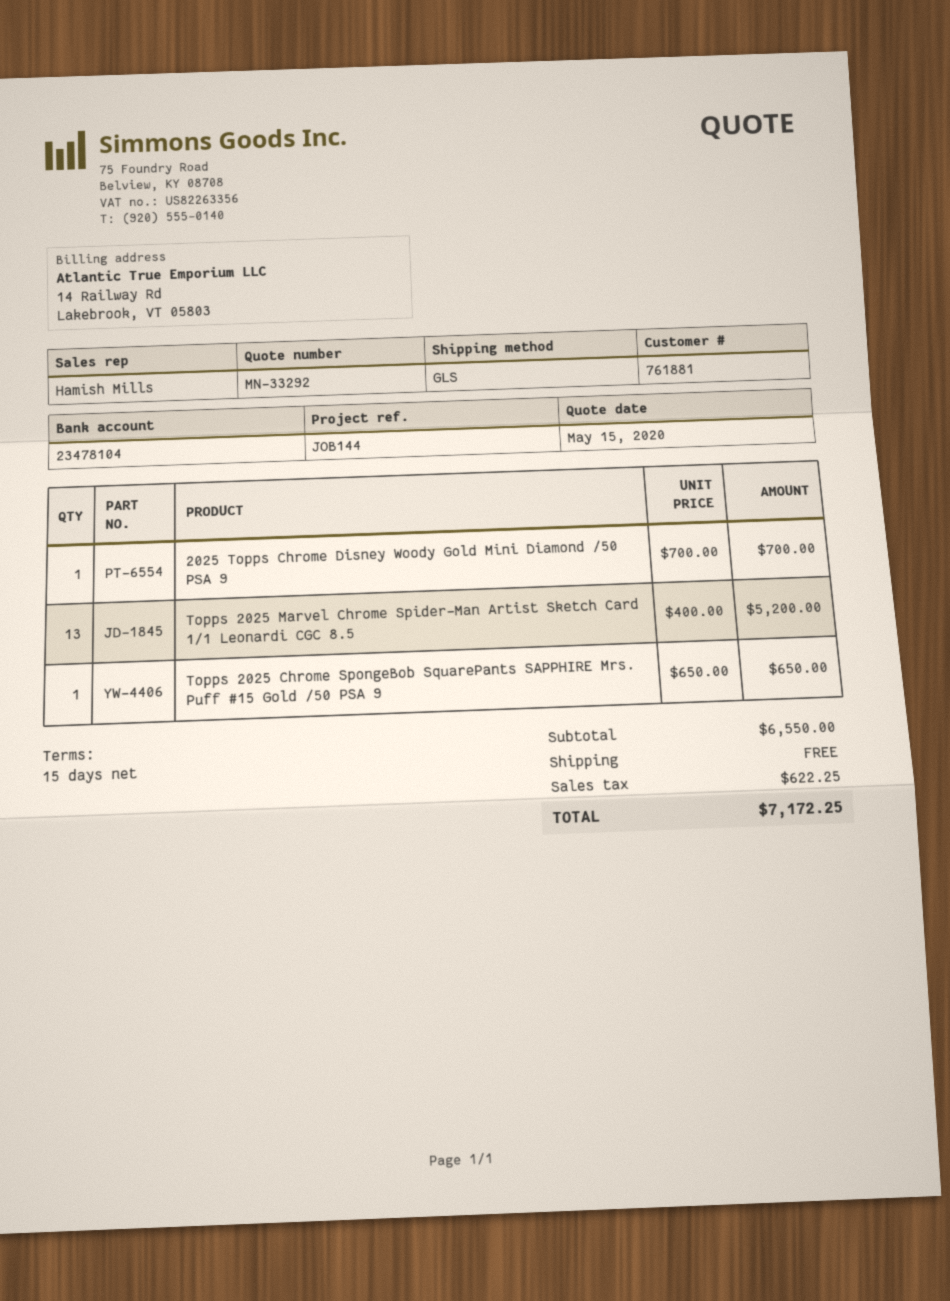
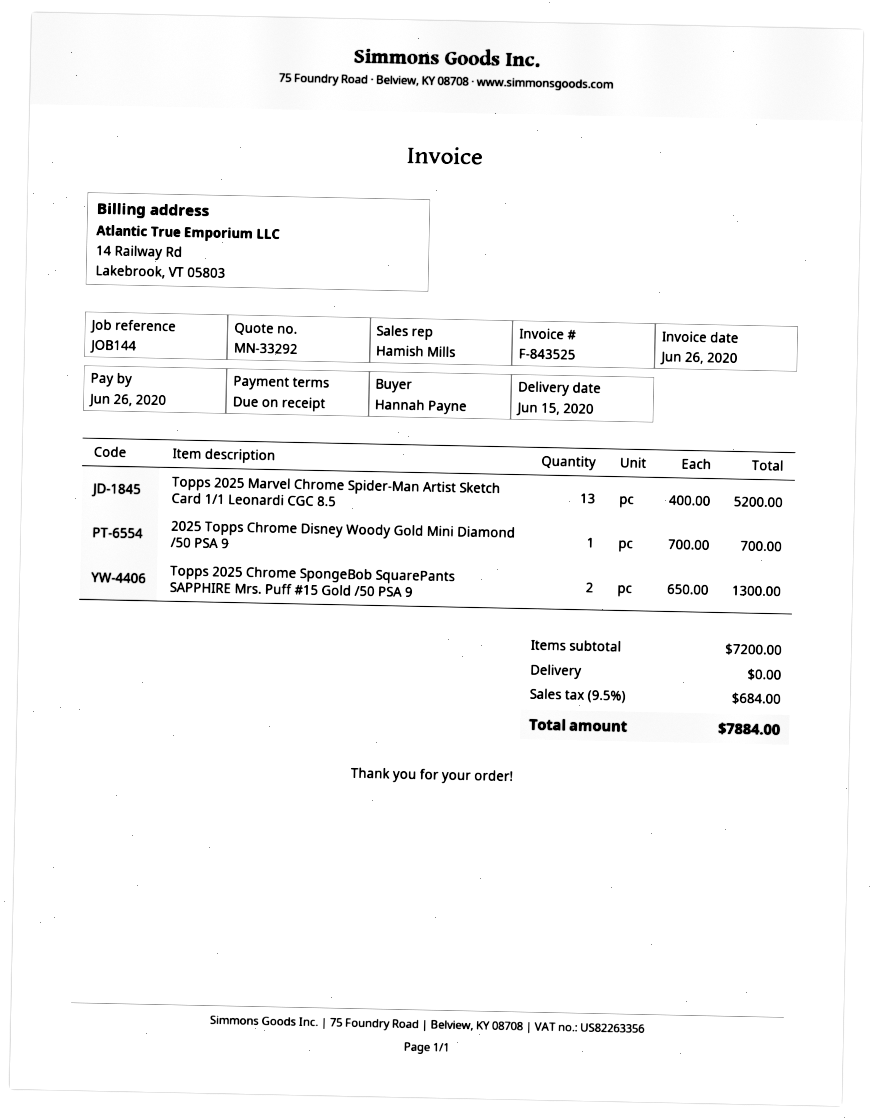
payment terms: 15 days -> on receipt
Topps 2025 Chrome SpongeBob SquarePants SAPPHIRE Mrs. Puff #15 Gold /50 PSA 9: 1 x 650.00 = 650.00 -> 2 x 650.00 = 1300.00
subtotal: 6550.00 -> 7200.00
tax: 622.25 -> 684.00
total: 7172.25 -> 7884.00

